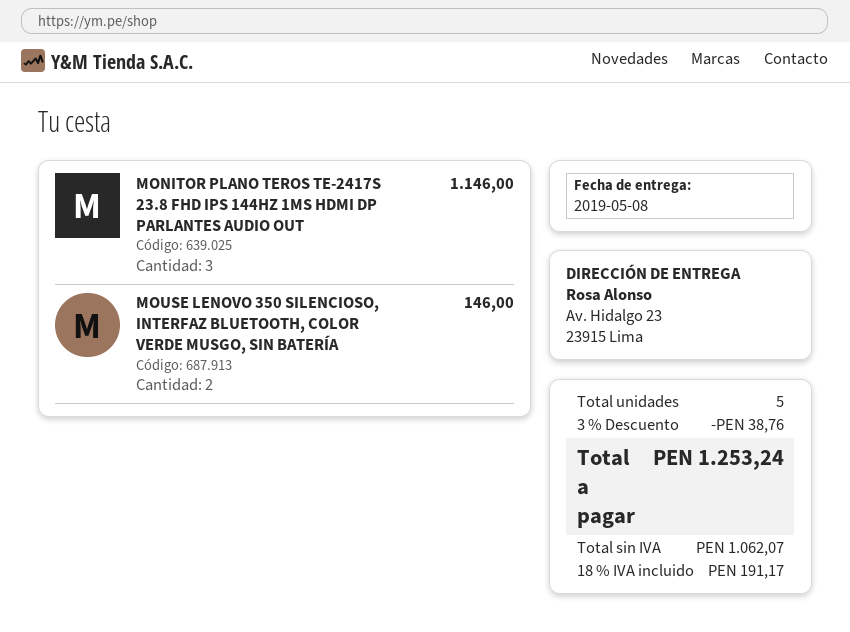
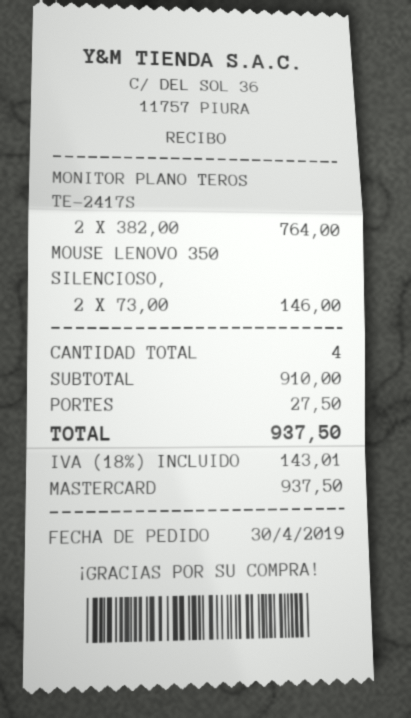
MONITOR PLANO TEROS TE-2417S 23.8 FHD IPS 144HZ 1MS HDMI DP PARLANTES AUDIO OUT: 3 for 1146.00 -> 2 for 764.00
total quantity: 5 -> 4
discount: 3% = 38.76 -> none
shipping: none -> 27.50
tax: 18% = 191.17 -> 18% = 143.01
total: 1253.24 -> 937.50

